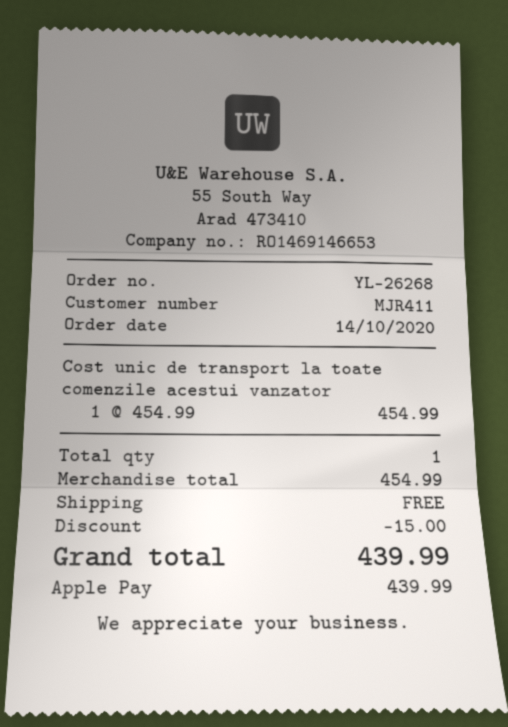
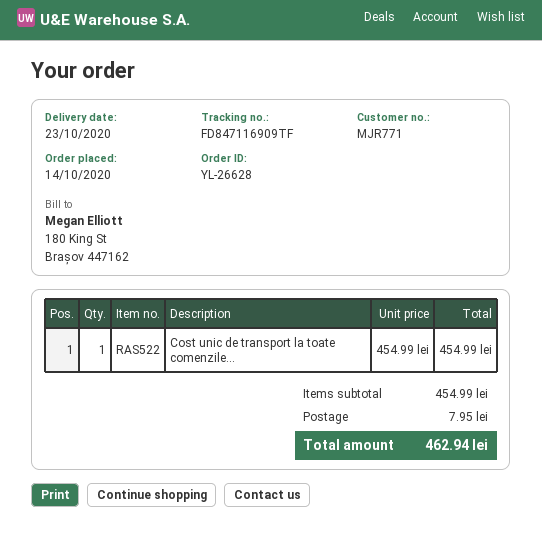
order number: YL-26268 -> YL-26628
customer number: MJR411 -> MJR771
discount: 15.00 -> none
shipping: 0.00 -> 7.95
total: 439.99 -> 462.94

